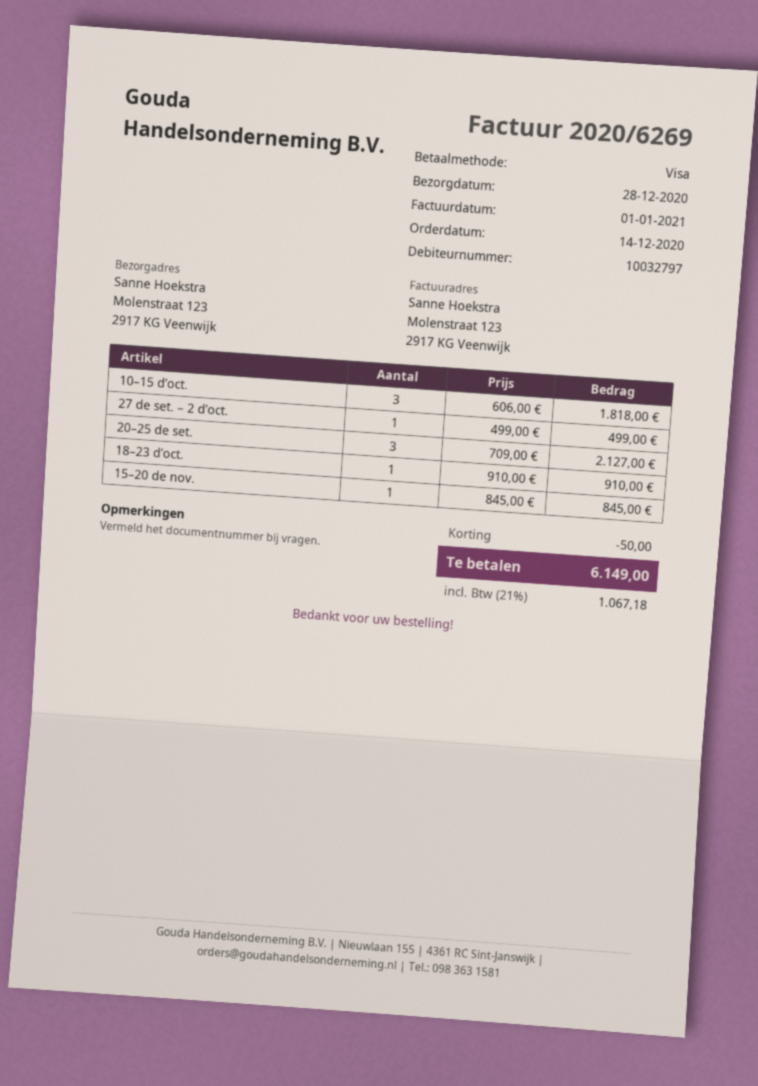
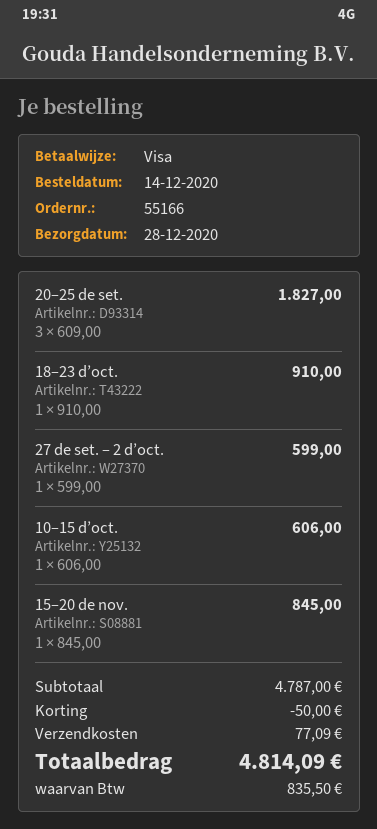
10–15 d’oct.: 3 x 606.00 = 1818.00 -> 1 x 606.00 = 606.00
27 de set. – 2 d’oct.: 1 x 499.00 = 499.00 -> 1 x 599.00 = 599.00
20–25 de set.: 3 x 709.00 = 2127.00 -> 3 x 609.00 = 1827.00
shipping: none -> 77.09
tax: 1067.18 -> 835.50
total: 6149.00 -> 4814.09

